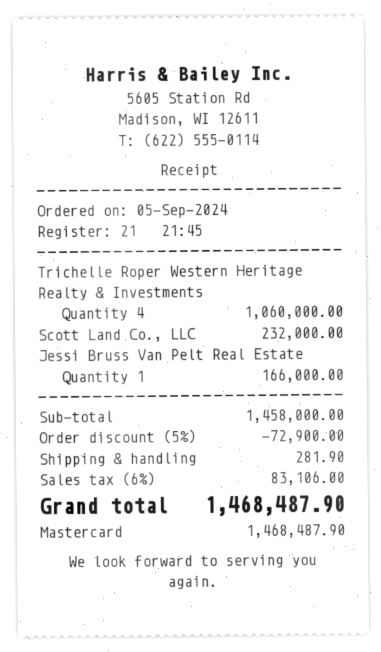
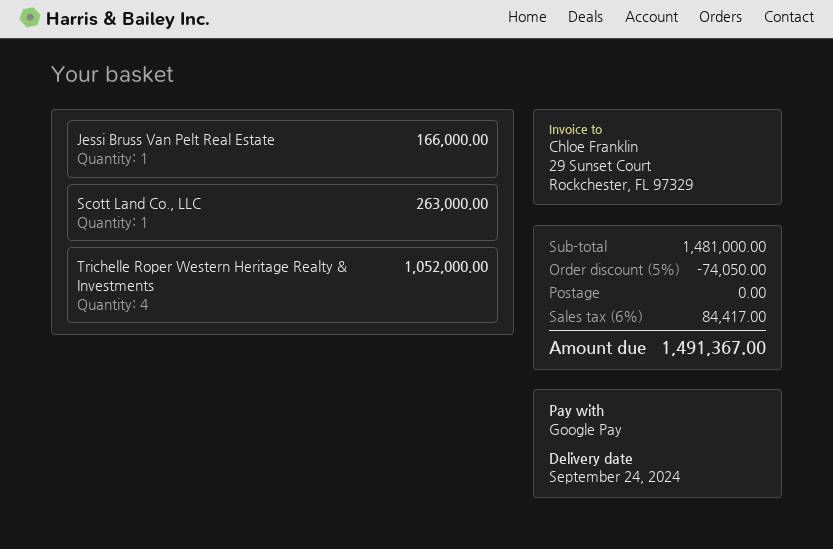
payment method: Mastercard -> Google Pay
Trichelle Roper Western Heritage Realty & Investments: 4 for 1060000.00 -> 4 for 1052000.00
Scott Land Co., LLC: 1 for 232000.00 -> 1 for 263000.00
subtotal: 1458000.00 -> 1481000.00
discount: 5% = 72900.00 -> 5% = 74050.00
shipping: 281.90 -> 0.00
tax: 6% = 83106.00 -> 6% = 84417.00
total: 1468487.90 -> 1491367.00

